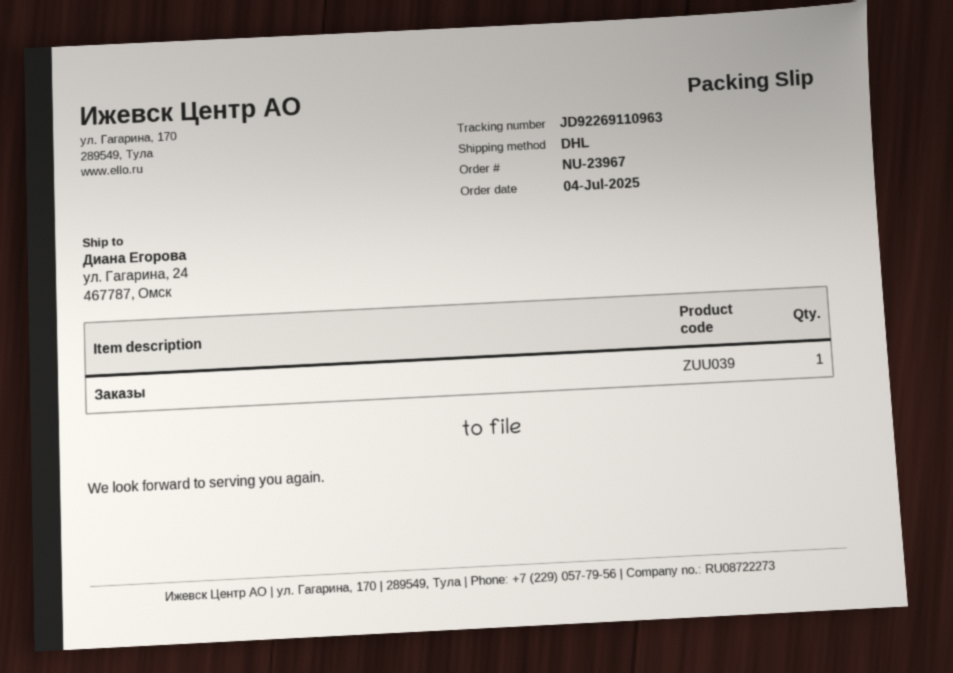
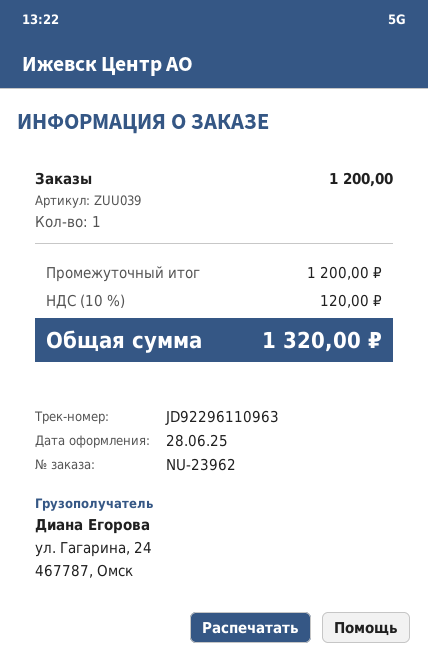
order number: NU-23967 -> NU-23962
order date: 2025-07-04 -> 2025-06-28
tracking number: JD92269110963 -> JD92296110963

